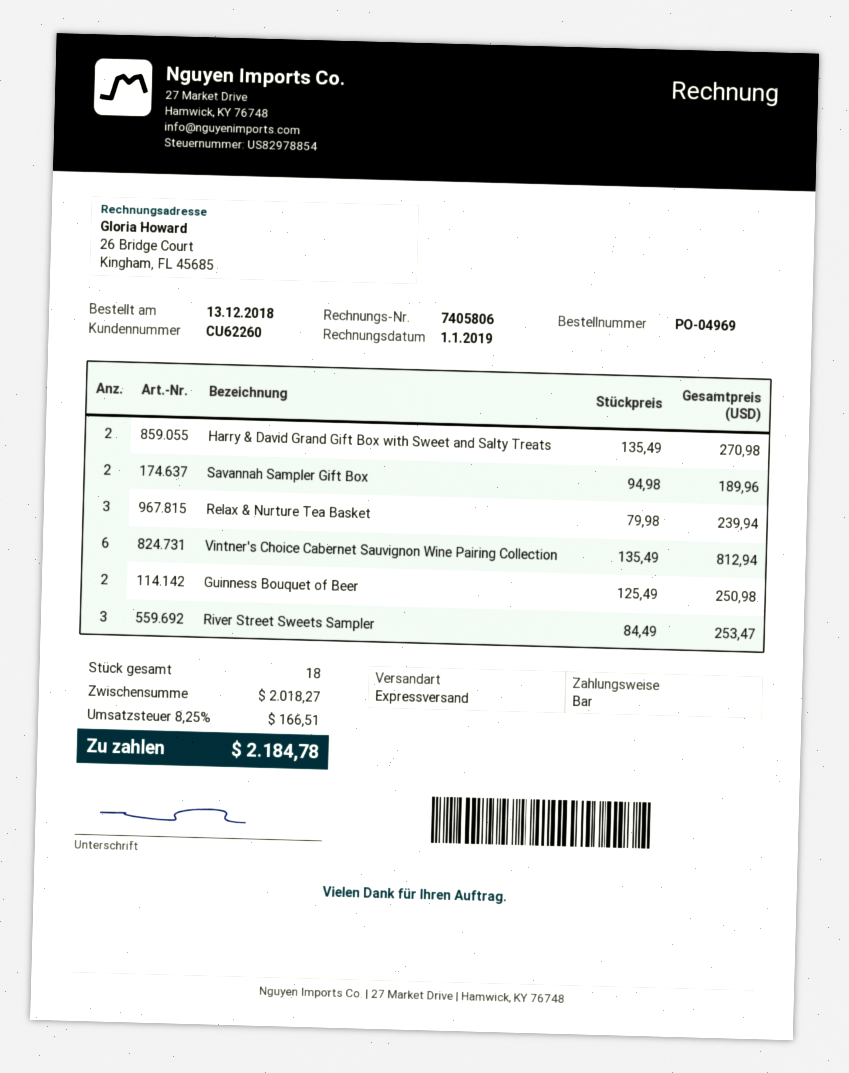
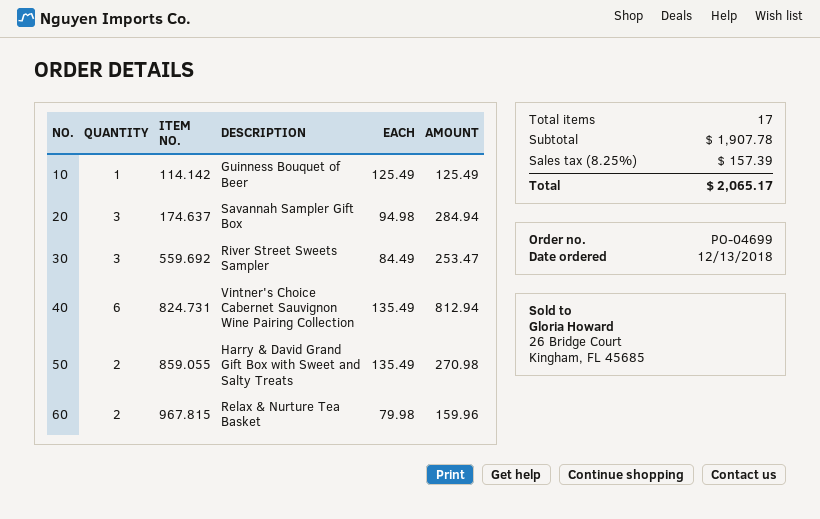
order number: PO-04969 -> PO-04699
Savannah Sampler Gift Box: 2 x 94.98 = 189.96 -> 3 x 94.98 = 284.94
Relax & Nurture Tea Basket: 3 x 79.98 = 239.94 -> 2 x 79.98 = 159.96
Guinness Bouquet of Beer: 2 x 125.49 = 250.98 -> 1 x 125.49 = 125.49
total quantity: 18 -> 17
subtotal: 2018.27 -> 1907.78
tax: 8.25% = 166.51 -> 8.25% = 157.39
total: 2184.78 -> 2065.17

